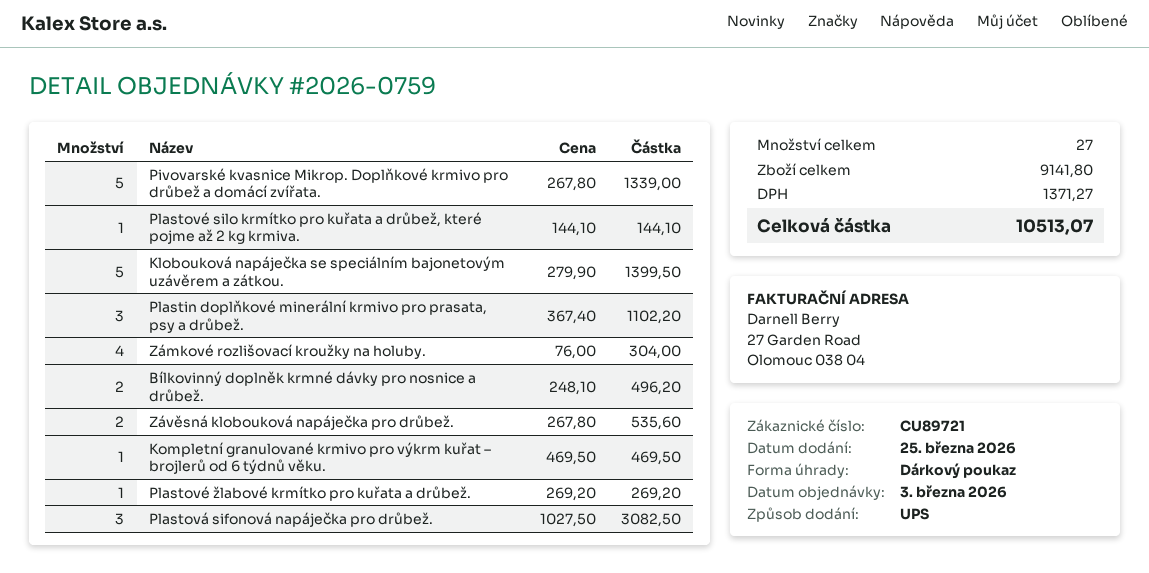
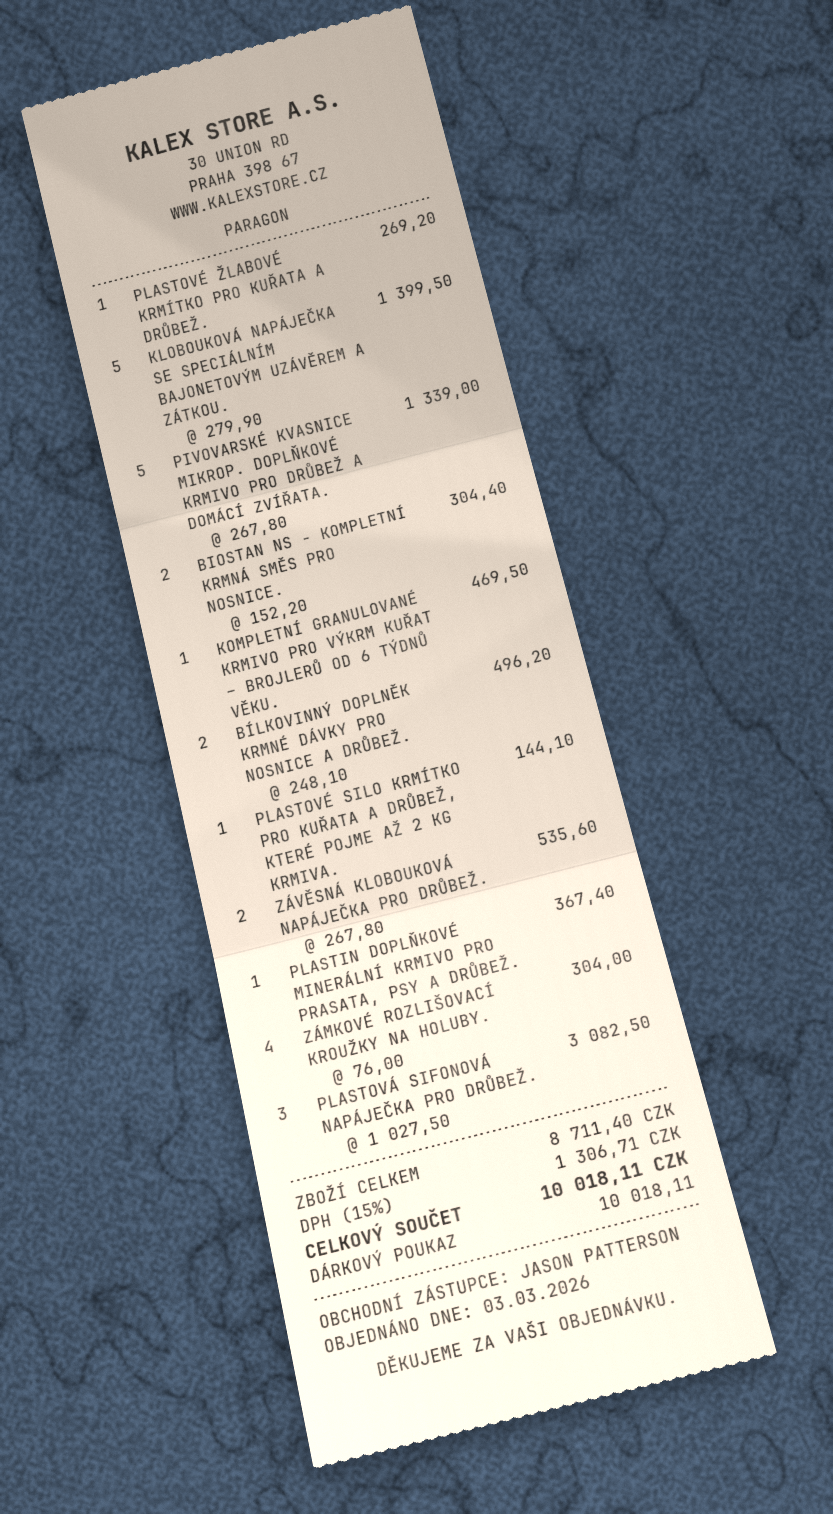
Plastin doplňkové minerální krmivo pro prasata, psy a drůbež.: 3 x 367.40 = 1102.20 -> 1 x 367.40 = 367.40
BIOSTAN NS - KOMPLETNÍ KRMNÁ SMĚS PRO NOSNICE.: none -> 2 x 152.20 = 304.40
subtotal: 9141.80 -> 8711.40
tax: 1371.27 -> 1306.71
total: 10513.07 -> 10018.11

